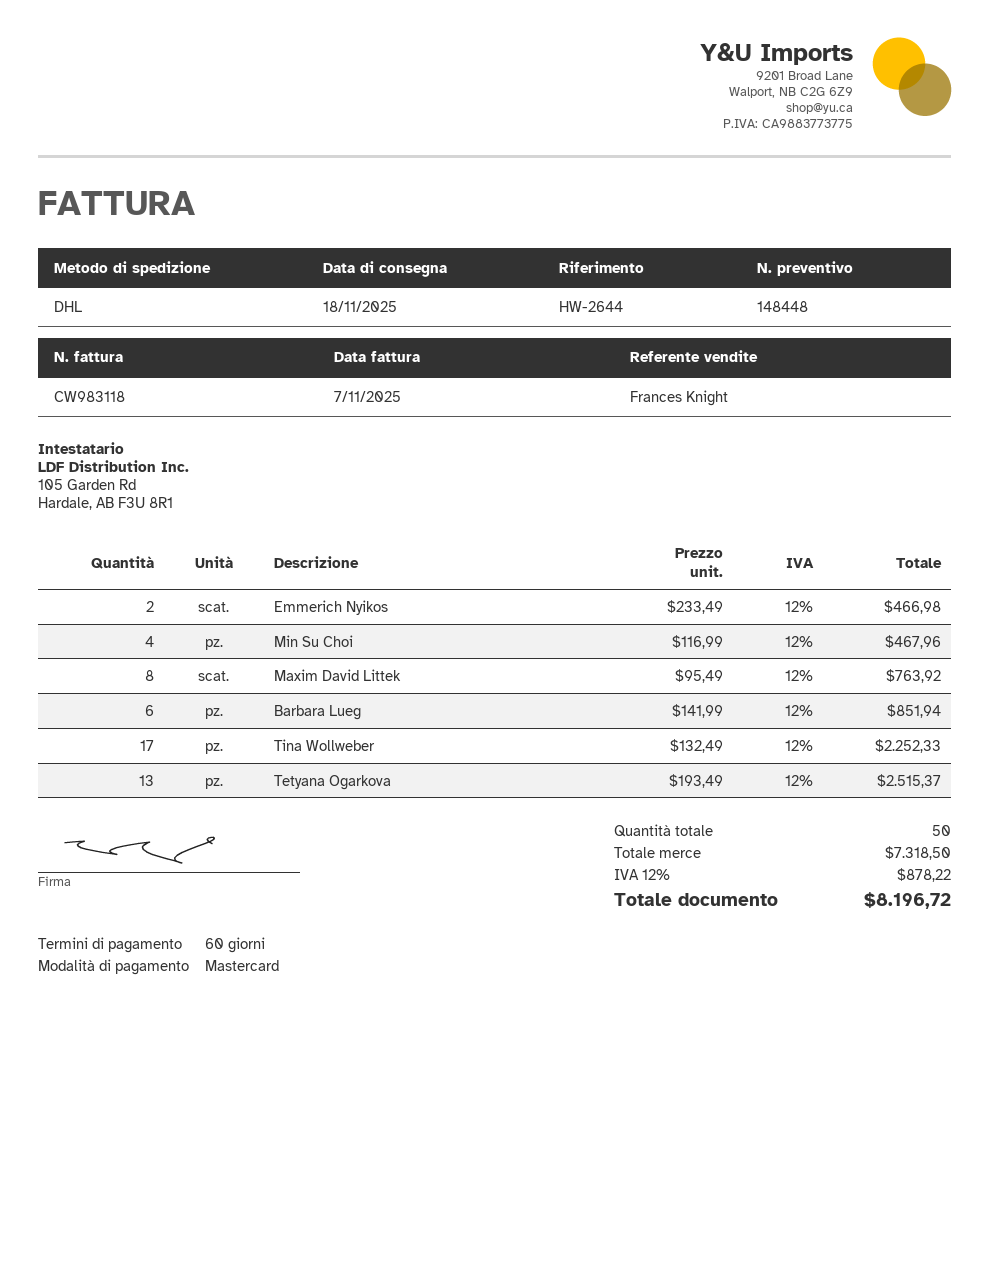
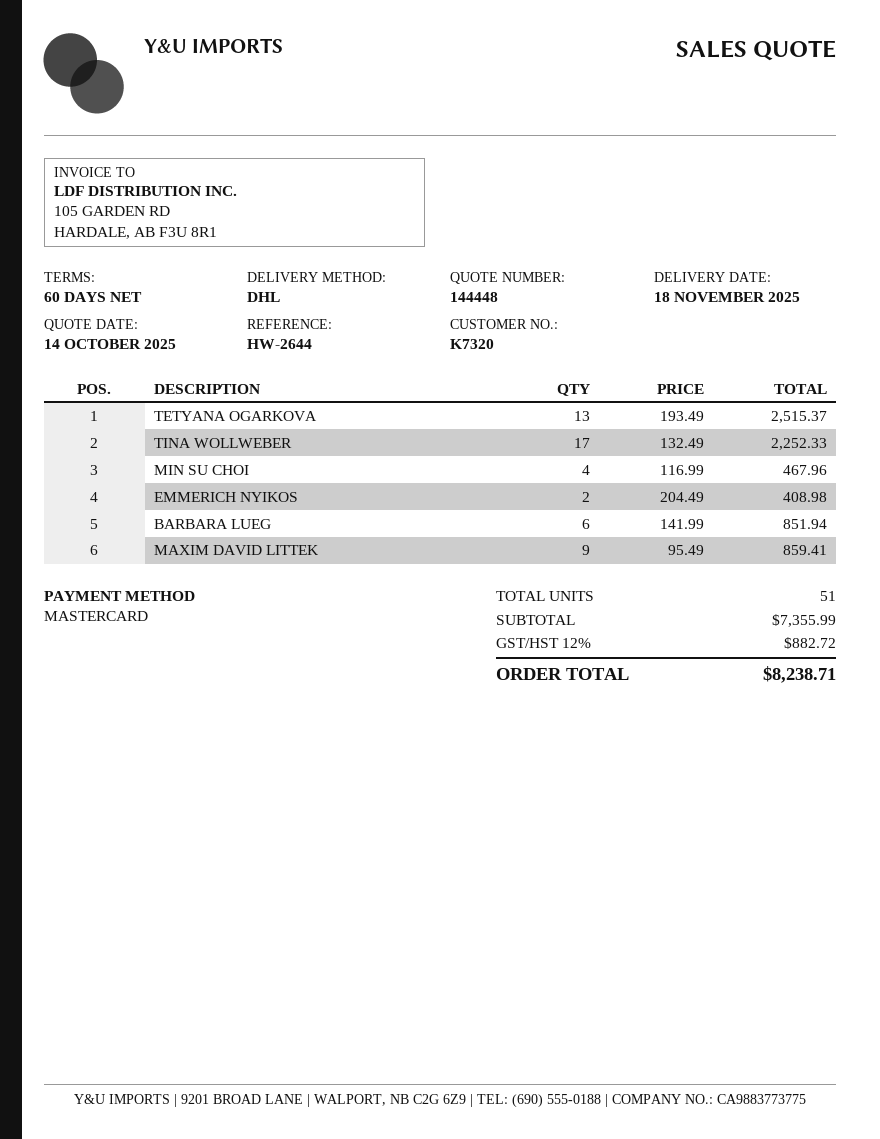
quote number: 148448 -> 144448
Emmerich Nyikos: 2 x 233.49 = 466.98 -> 2 x 204.49 = 408.98
Maxim David Littek: 8 x 95.49 = 763.92 -> 9 x 95.49 = 859.41
total quantity: 50 -> 51
subtotal: 7318.50 -> 7355.99
tax: 12% = 878.22 -> 12% = 882.72
total: 8196.72 -> 8238.71

